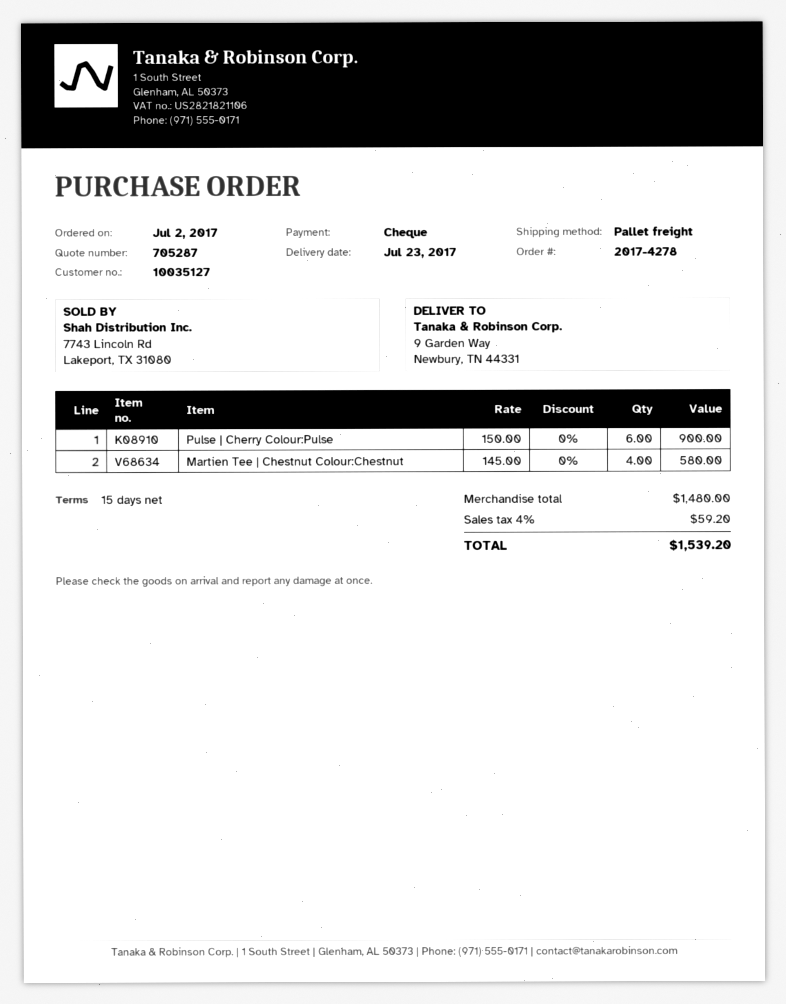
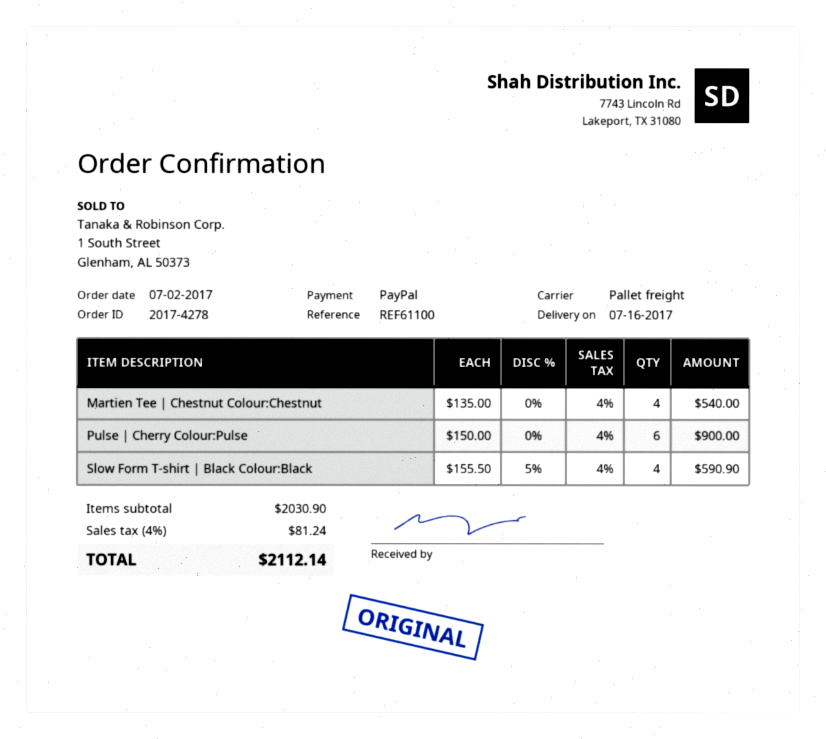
delivery date: 2017-07-23 -> 2017-07-16
payment method: cheque -> PayPal
Martien Tee | Chestnut Colour:Chestnut: 4 x 145.00 = 580.00 -> 4 x 135.00 = 540.00
Slow Form T-shirt | Black Colour:Black: none -> 4 x 155.50 - 5% = 590.90
subtotal: 1480.00 -> 2030.90
tax: 4% = 59.20 -> 4% = 81.24
total: 1539.20 -> 2112.14

